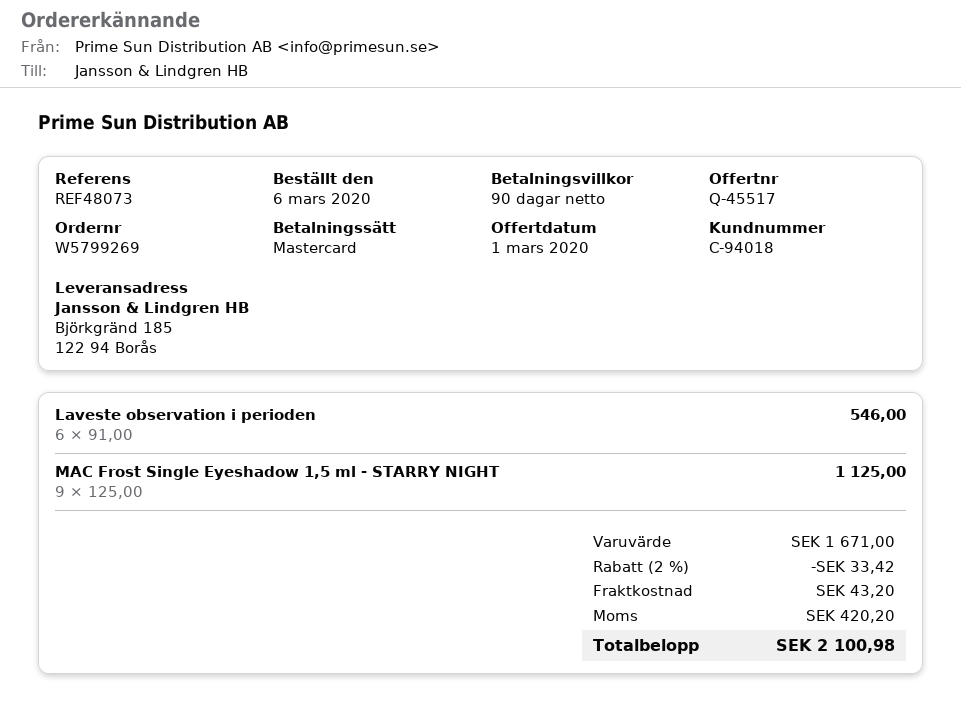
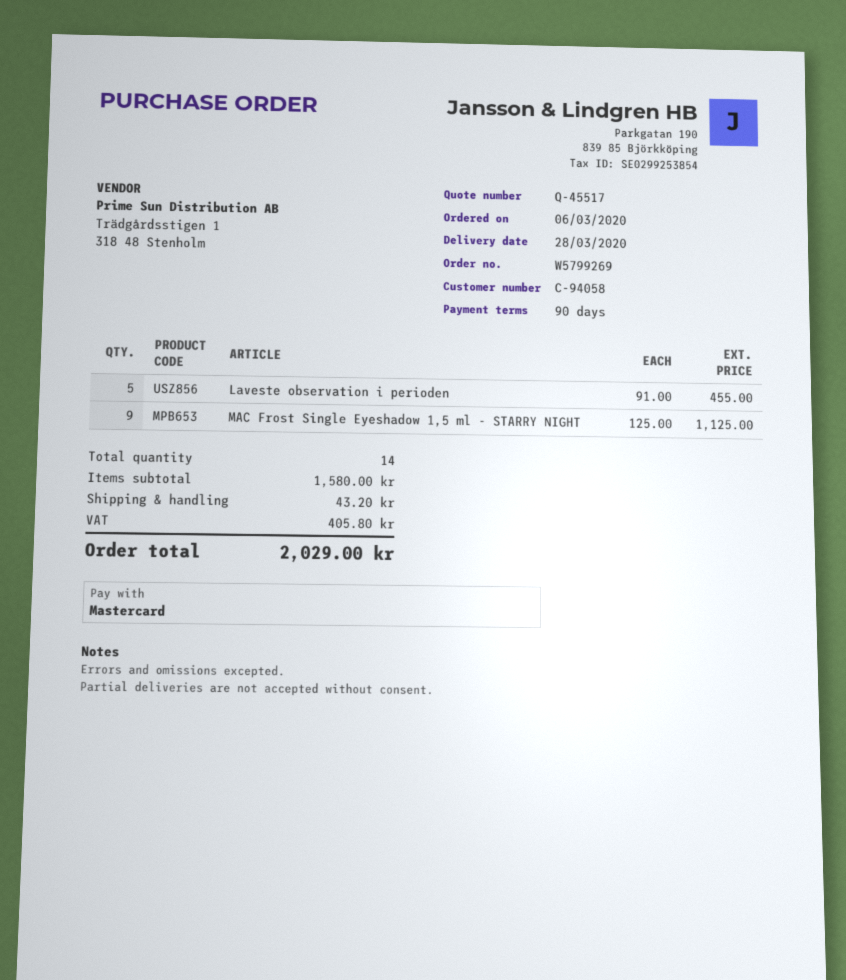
customer number: C-94018 -> C-94058
Laveste observation i perioden: 6 x 91.00 = 546.00 -> 5 x 91.00 = 455.00
subtotal: 1671.00 -> 1580.00
discount: 2% = 33.42 -> none
tax: 420.20 -> 405.80
total: 2100.98 -> 2029.00

